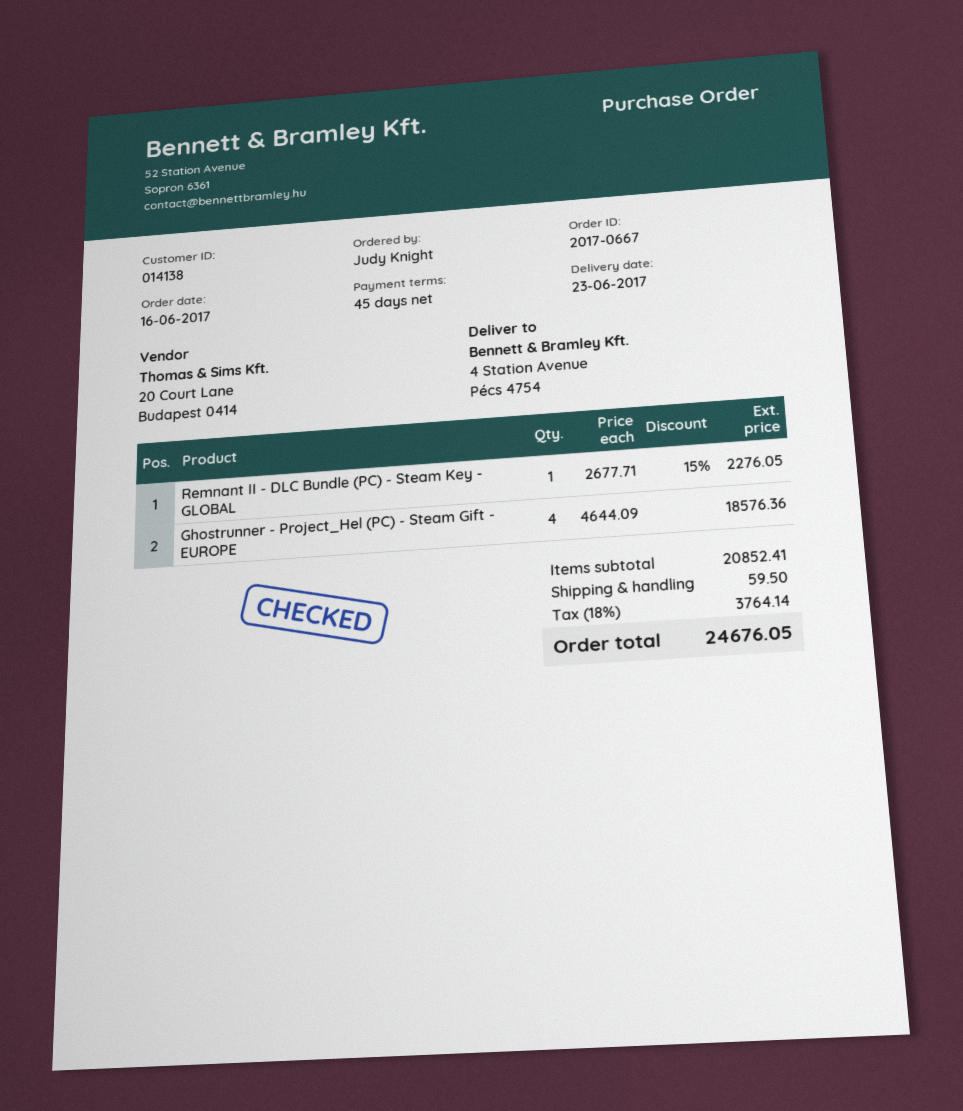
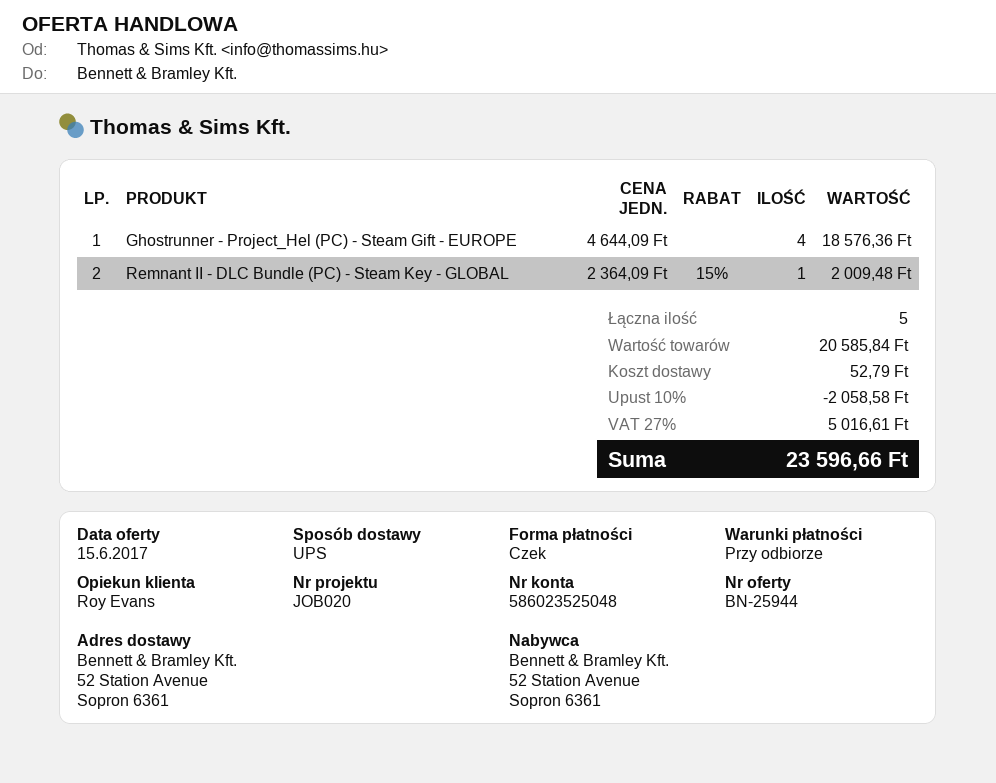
payment terms: 45 days -> on receipt
ship to: 4 Station Avenue, Pécs 4754 -> 52 Station Avenue, Sopron 6361
Remnant II - DLC Bundle (PC) - Steam Key - GLOBAL: 1 x 2677.71 - 15% = 2276.05 -> 1 x 2364.09 - 15% = 2009.48
subtotal: 20852.41 -> 20585.84
discount: none -> 10% = 2058.58
shipping: 59.50 -> 52.79
tax: 18% = 3764.14 -> 27% = 5016.61
total: 24676.05 -> 23596.66

